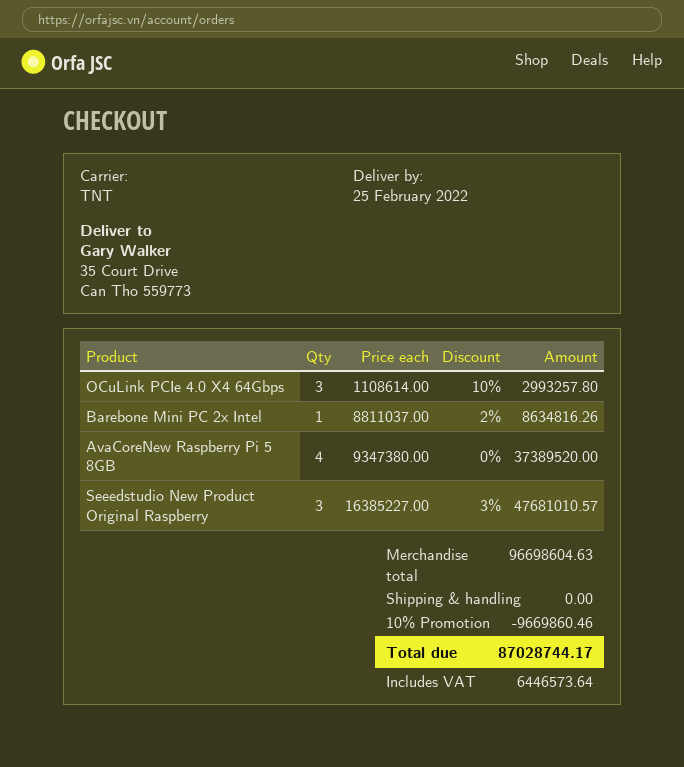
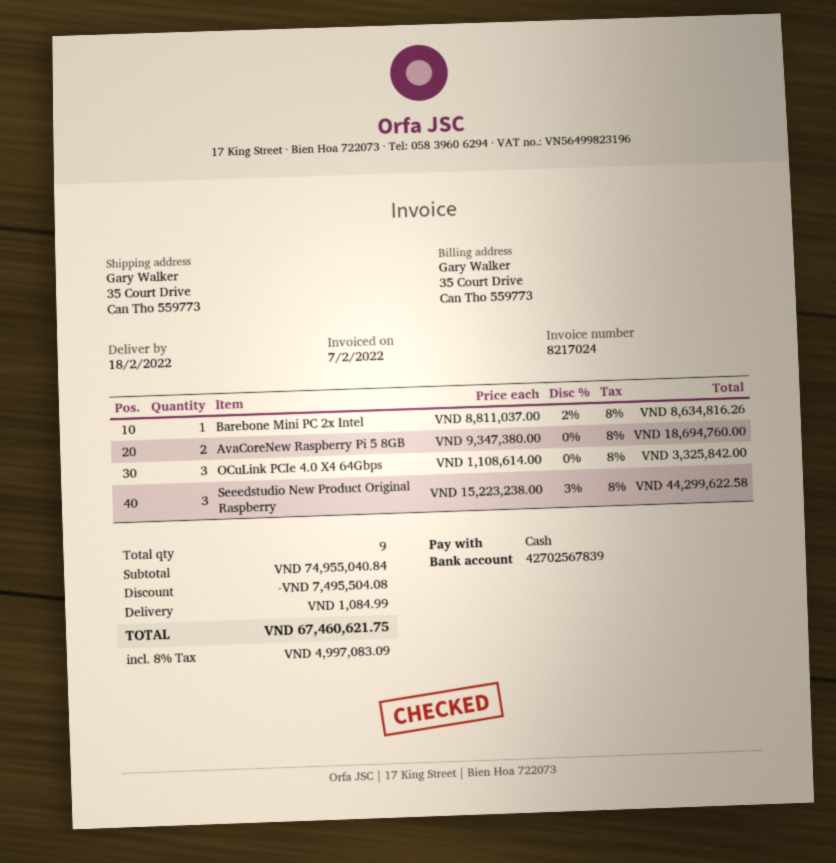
delivery date: 2022-02-25 -> 2022-02-18
OCuLink PCIe 4.0 X4 64Gbps: 3 x 1108614.00 - 10% = 2993257.80 -> 3 x 1108614.00 = 3325842.00
AvaCoreNew Raspberry Pi 5 8GB: 4 x 9347380.00 = 37389520.00 -> 2 x 9347380.00 = 18694760.00
Seeedstudio New Product Original Raspberry: 3 x 16385227.00 - 3% = 47681010.57 -> 3 x 15223238.00 - 3% = 44299622.58
subtotal: 96698604.63 -> 74955040.84
discount: 9669860.46 -> 7495504.08
shipping: 0.00 -> 1084.99
tax: 6446573.64 -> 4997083.09
total: 87028744.17 -> 67460621.75

